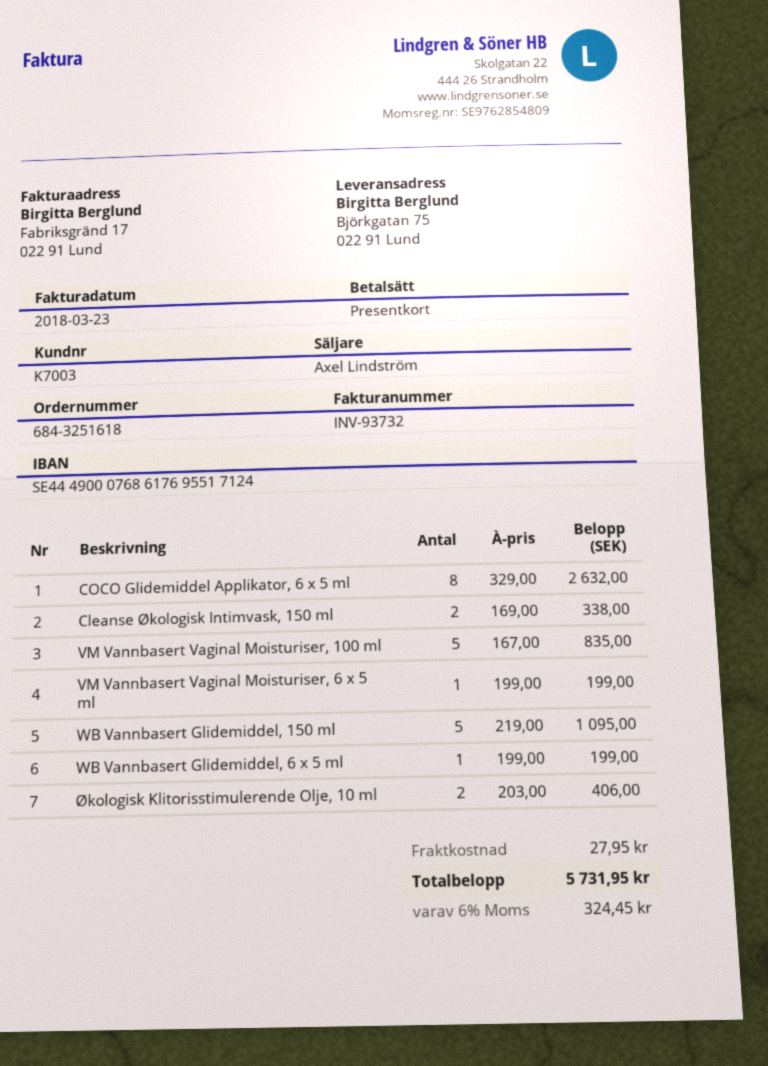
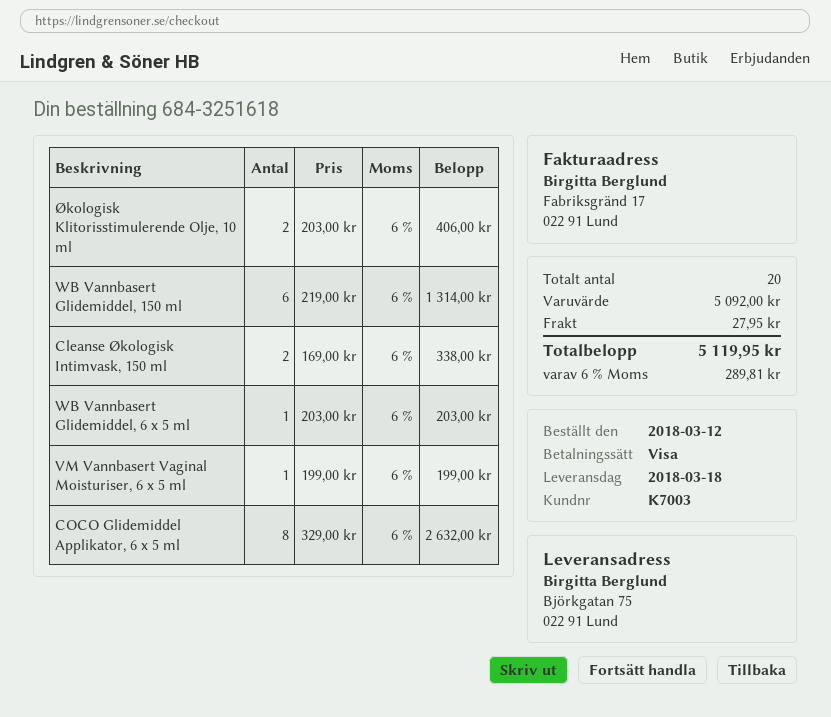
payment method: gift card -> Visa
VM Vannbasert Vaginal Moisturiser, 100 ml: 5 x 167.00 = 835.00 -> none
WB Vannbasert Glidemiddel, 150 ml: 5 x 219.00 = 1095.00 -> 6 x 219.00 = 1314.00
WB Vannbasert Glidemiddel, 6 x 5 ml: 1 x 199.00 = 199.00 -> 1 x 203.00 = 203.00
tax: 6% = 324.45 -> 6% = 289.81
total: 5731.95 -> 5119.95

